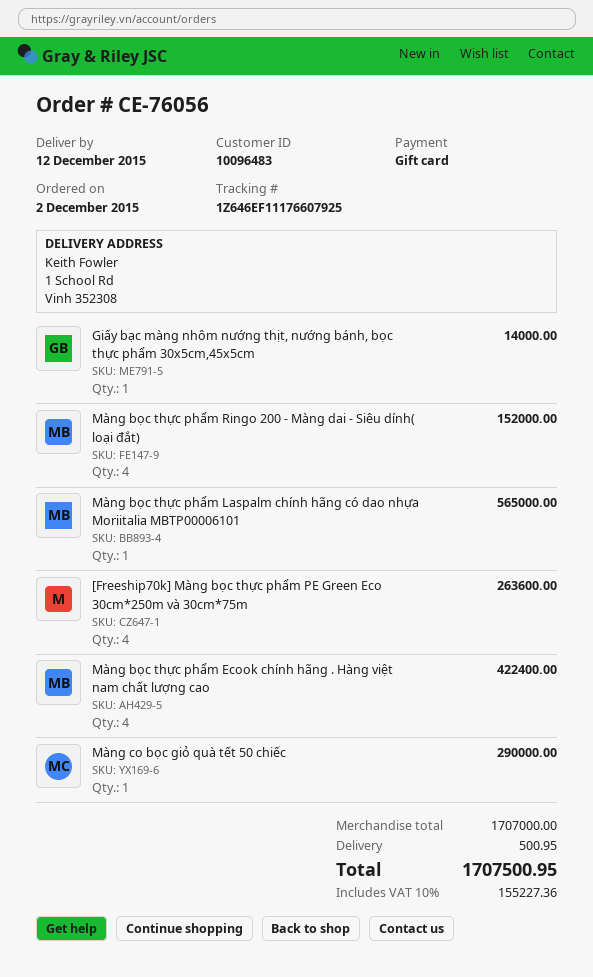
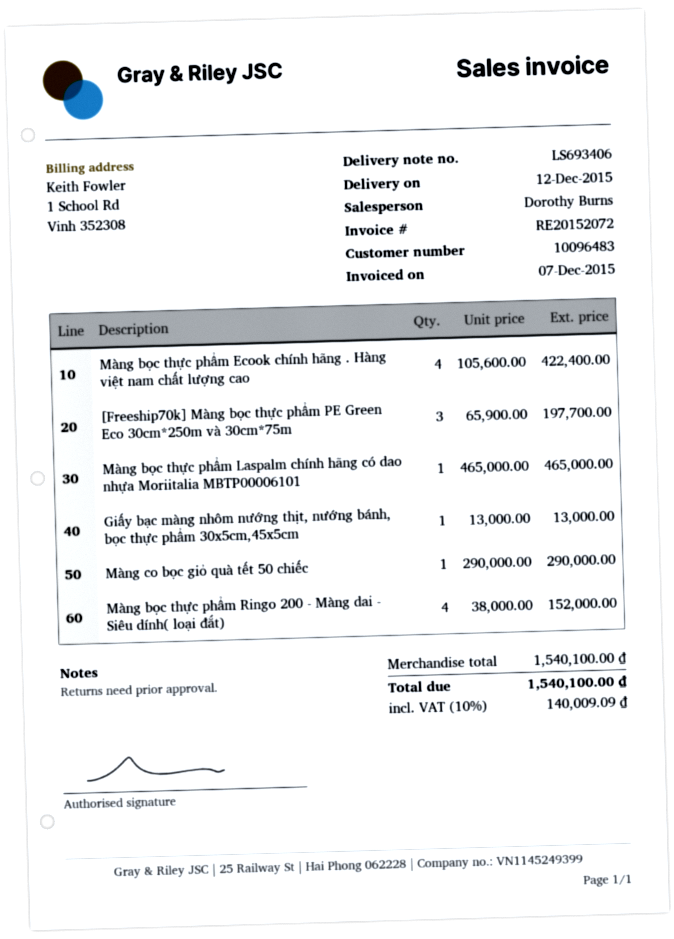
Giấy bạc màng nhôm nướng thịt, nướng bánh, bọc thực phẩm 30x5cm,45x5cm: 1 for 14000.00 -> 1 for 13000.00
Màng bọc thực phẩm Laspalm chính hãng có dao nhựa Moriitalia MBTP00006101: 1 for 565000.00 -> 1 for 465000.00
[Freeship70k] Màng bọc thực phẩm PE Green Eco 30cm*250m và 30cm*75m: 4 for 263600.00 -> 3 for 197700.00
subtotal: 1707000.00 -> 1540100.00
shipping: 500.95 -> none
tax: 10% = 155227.36 -> 10% = 140009.09
total: 1707500.95 -> 1540100.00

